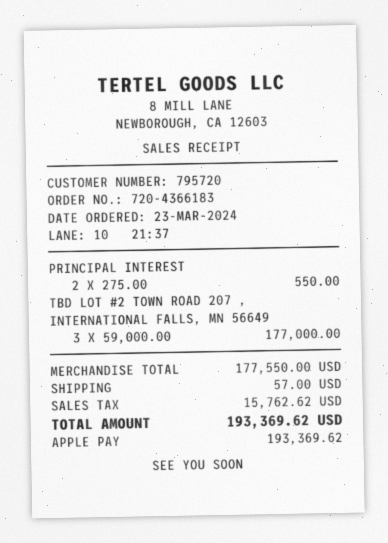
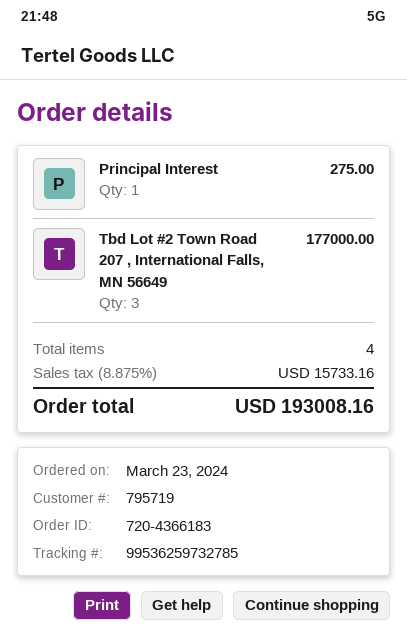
customer number: 795720 -> 795719
PRINCIPAL INTEREST: 2 for 550.00 -> 1 for 275.00
shipping: 57.00 -> none
tax: 15762.62 -> 15733.16
total: 193369.62 -> 193008.16

